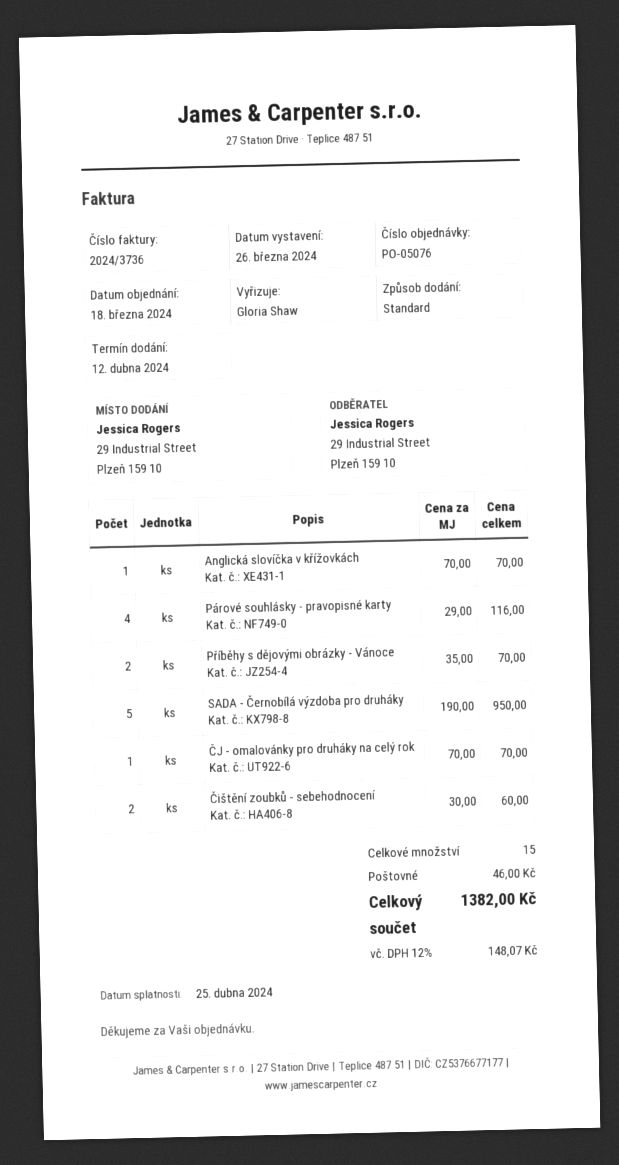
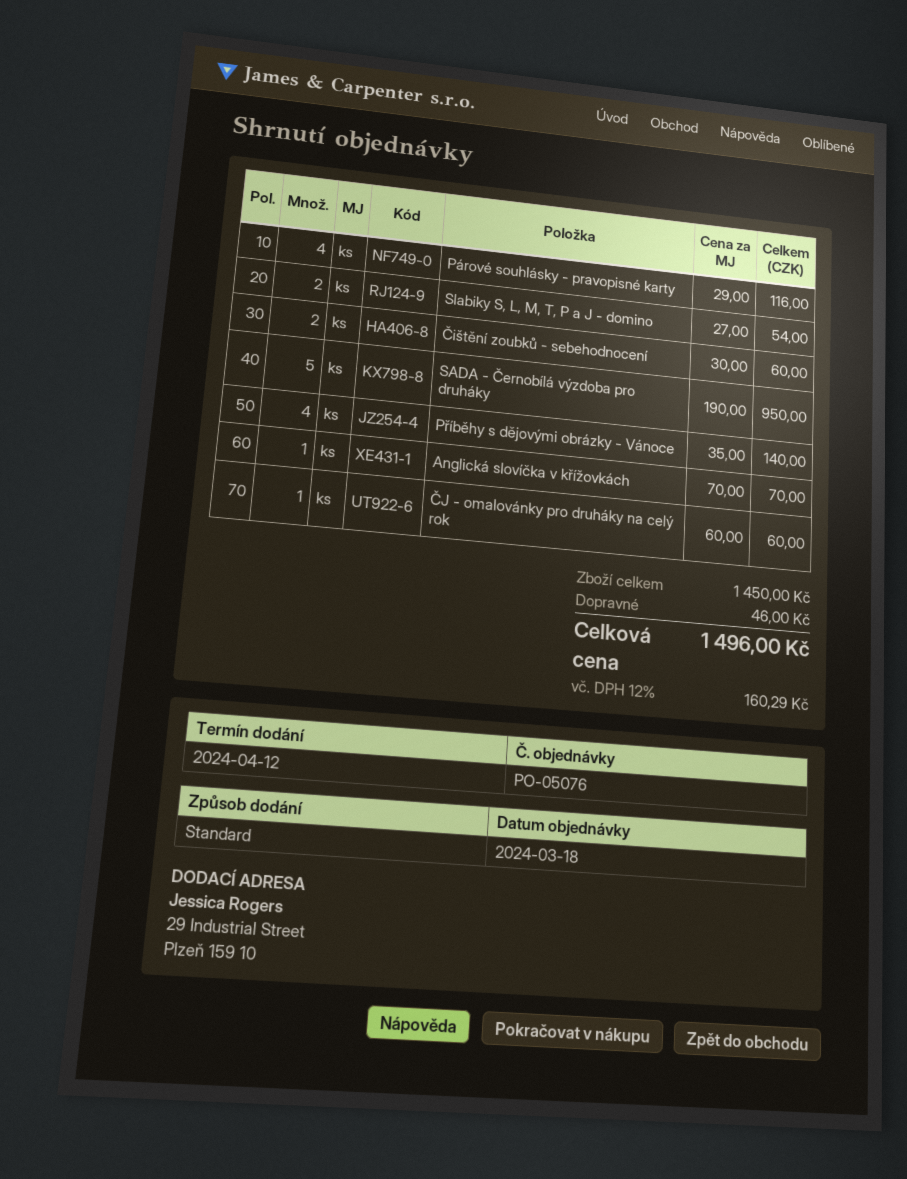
Příběhy s dějovými obrázky - Vánoce: 2 x 35.00 = 70.00 -> 4 x 35.00 = 140.00
ČJ - omalovánky pro druháky na celý rok: 1 x 70.00 = 70.00 -> 1 x 60.00 = 60.00
Slabiky S, L, M, T, P a J - domino: none -> 2 x 27.00 = 54.00
tax: 12% = 148.07 -> 12% = 160.29
total: 1382.00 -> 1496.00

